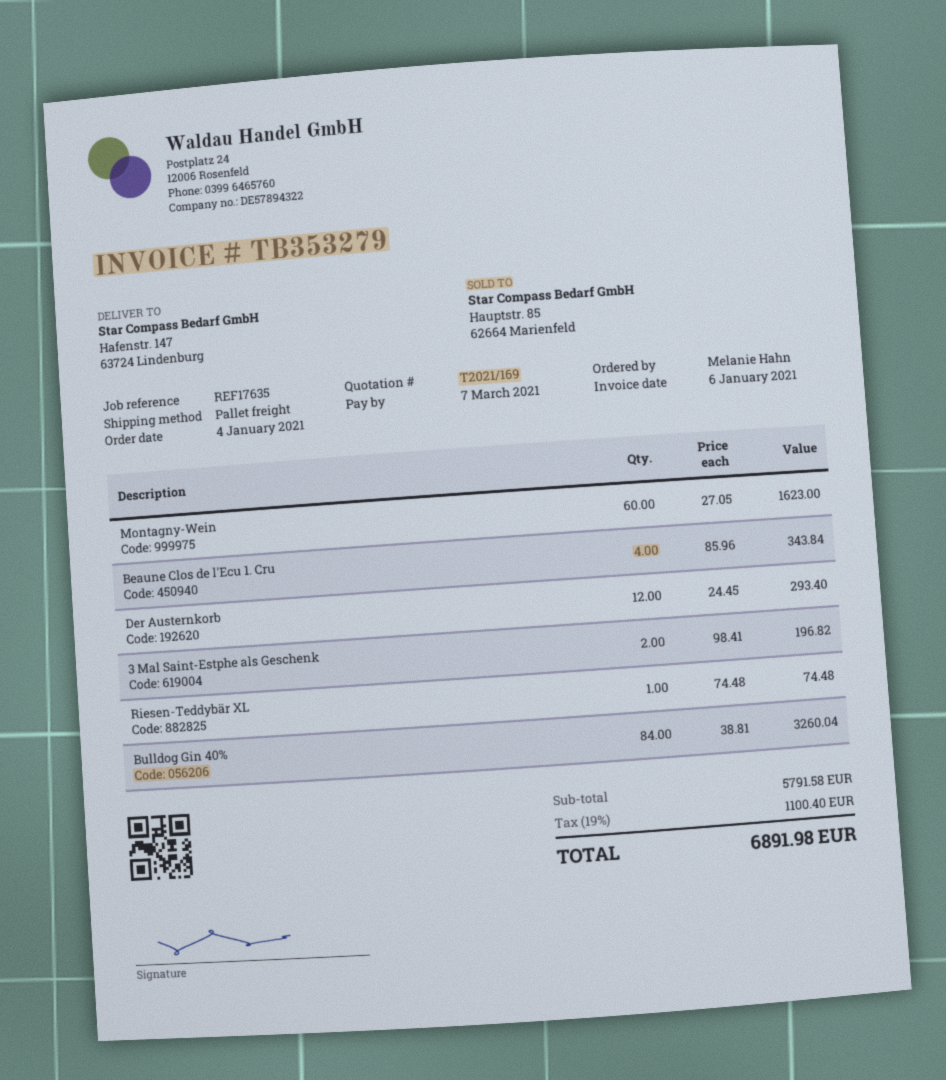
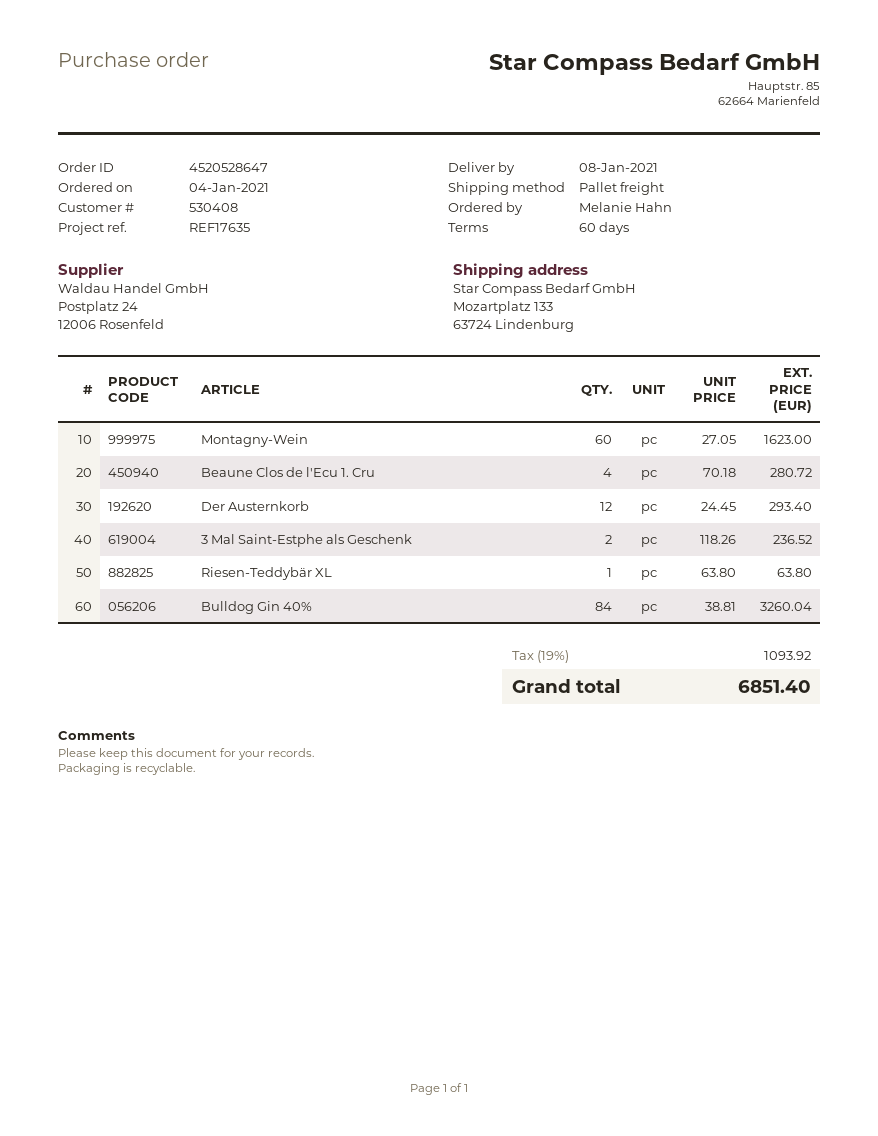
ship to: Hafenstr. 147, 63724 Lindenburg -> Mozartplatz 133, 63724 Lindenburg
Beaune Clos de l'Ecu 1. Cru: 4 x 85.96 = 343.84 -> 4 x 70.18 = 280.72
3 Mal Saint-Estphe als Geschenk: 2 x 98.41 = 196.82 -> 2 x 118.26 = 236.52
Riesen-Teddybär XL: 1 x 74.48 = 74.48 -> 1 x 63.80 = 63.80
tax: 19% = 1100.40 -> 19% = 1093.92
total: 6891.98 -> 6851.40

